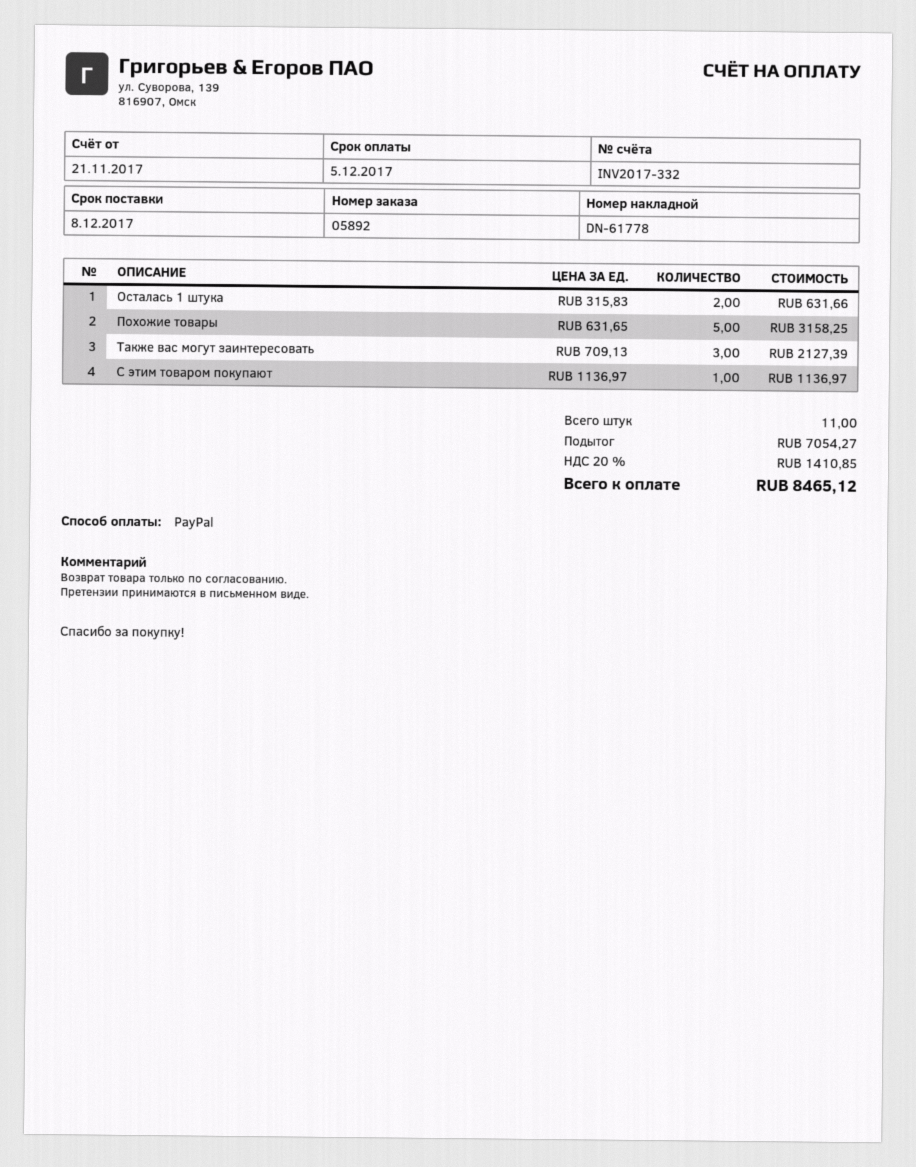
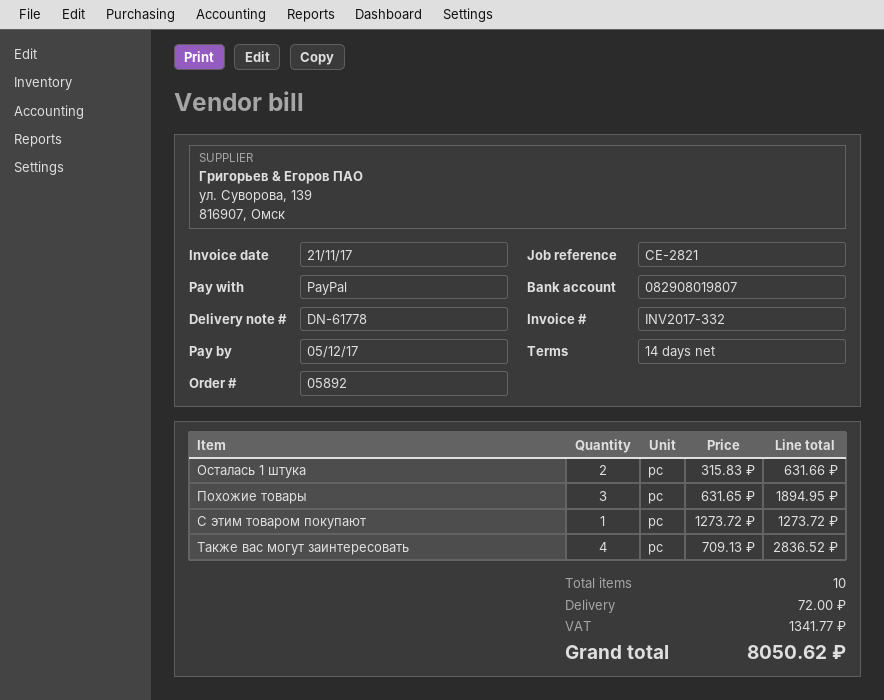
Похожие товары: 5 x 631.65 = 3158.25 -> 3 x 631.65 = 1894.95
Также вас могут заинтересовать: 3 x 709.13 = 2127.39 -> 4 x 709.13 = 2836.52
С этим товаром покупают: 1 x 1136.97 = 1136.97 -> 1 x 1273.72 = 1273.72
total quantity: 11 -> 10
shipping: none -> 72.00
tax: 1410.85 -> 1341.77
total: 8465.12 -> 8050.62

